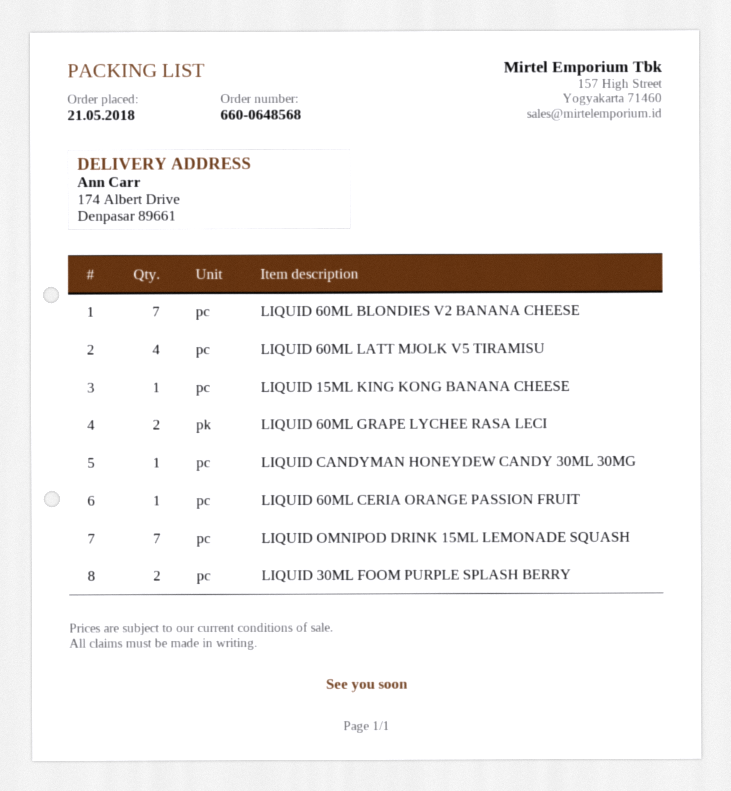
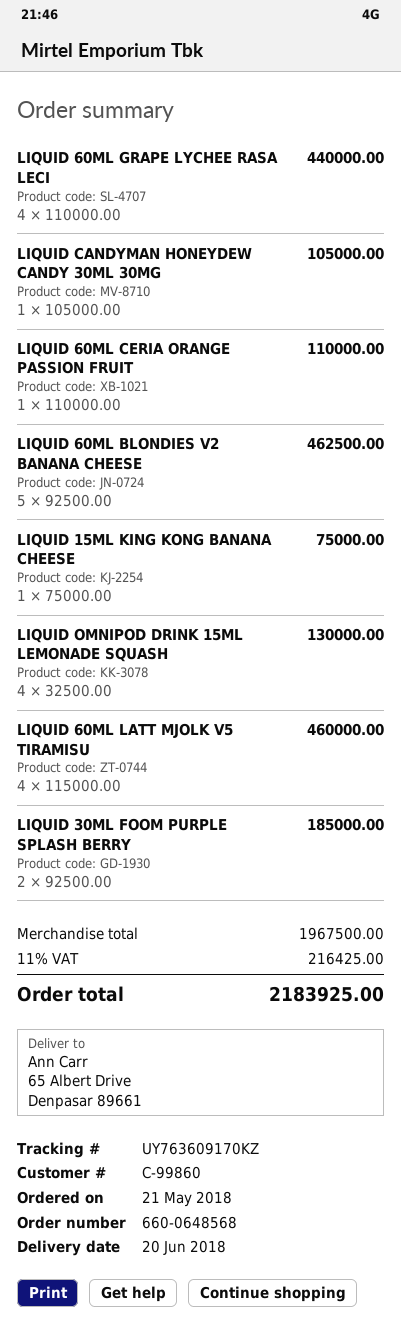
ship to: 174 Albert Drive, Denpasar 89661 -> 65 Albert Drive, Denpasar 89661
LIQUID 60ML BLONDIES V2 BANANA CHEESE: 7 -> 5
LIQUID 60ML GRAPE LYCHEE RASA LECI: 2 -> 4
LIQUID OMNIPOD DRINK 15ML LEMONADE SQUASH: 7 -> 4

